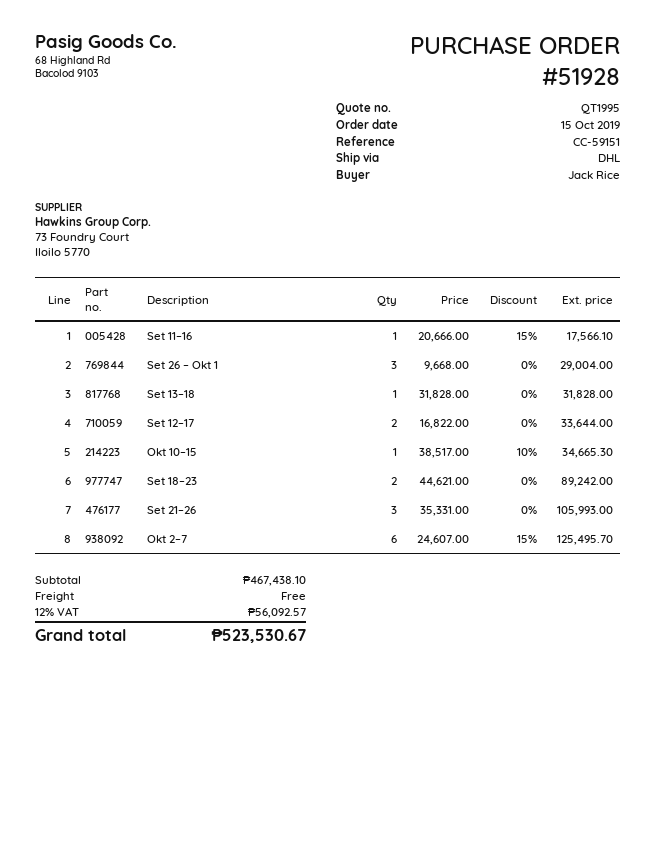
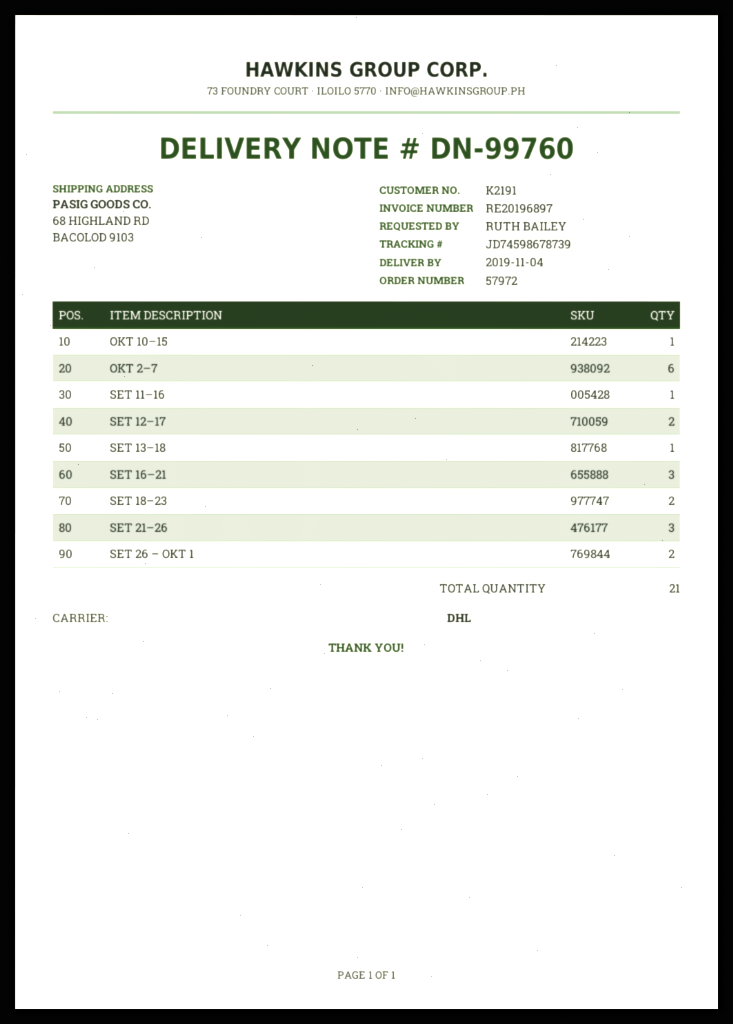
order number: 51928 -> 57972
ordered by: Jack Rice -> RUTH BAILEY
Set 26 – Okt 1: 3 -> 2
SET 16–21: none -> 3

